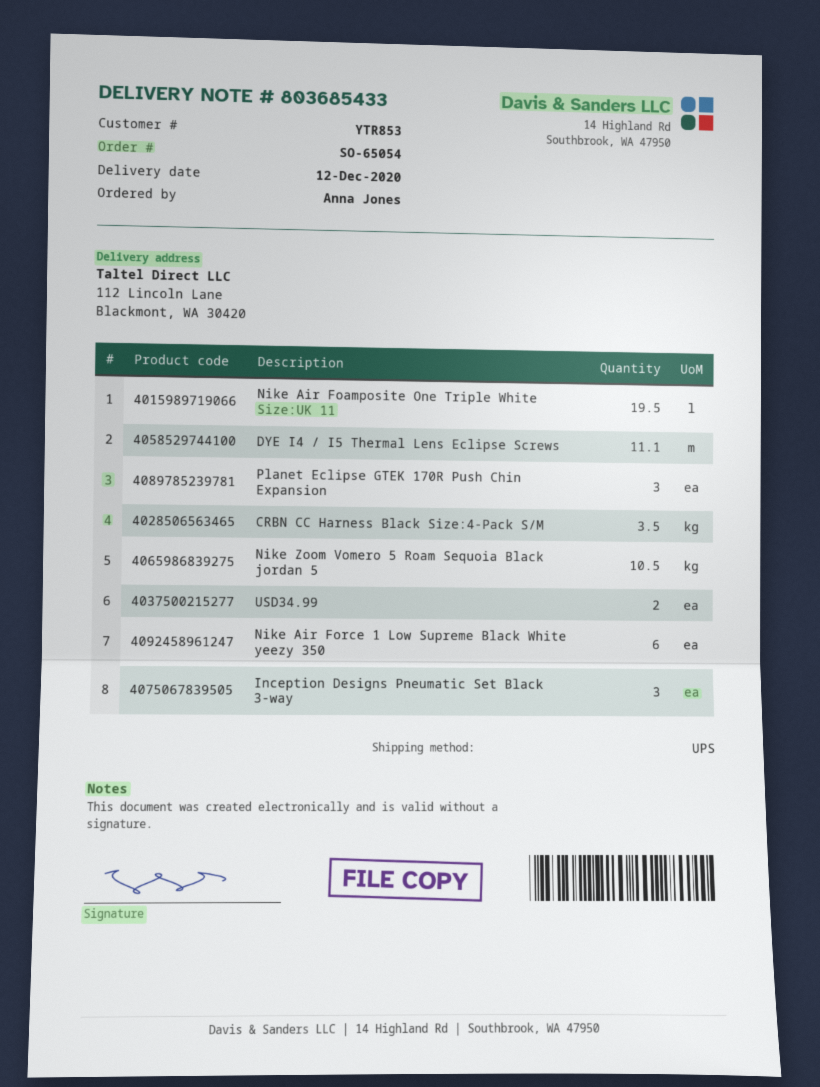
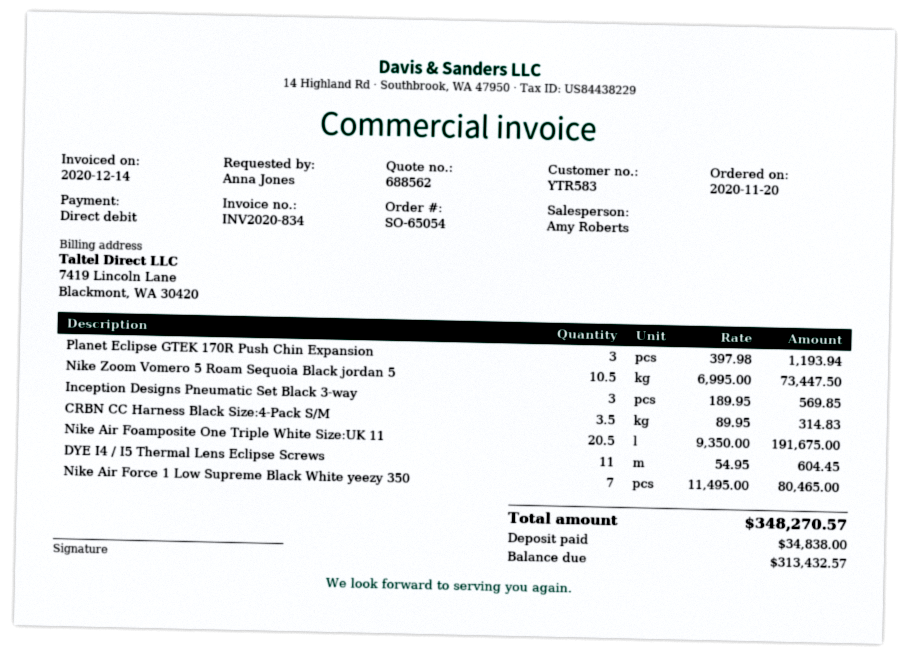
customer number: YTR853 -> YTR583
Nike Air Foamposite One Triple White Size:UK 11: 19.5 -> 20.5
DYE I4 / I5 Thermal Lens Eclipse Screws: 11.1 -> 11
USD34.99: 2 -> none
Nike Air Force 1 Low Supreme Black White yeezy 350: 6 -> 7

